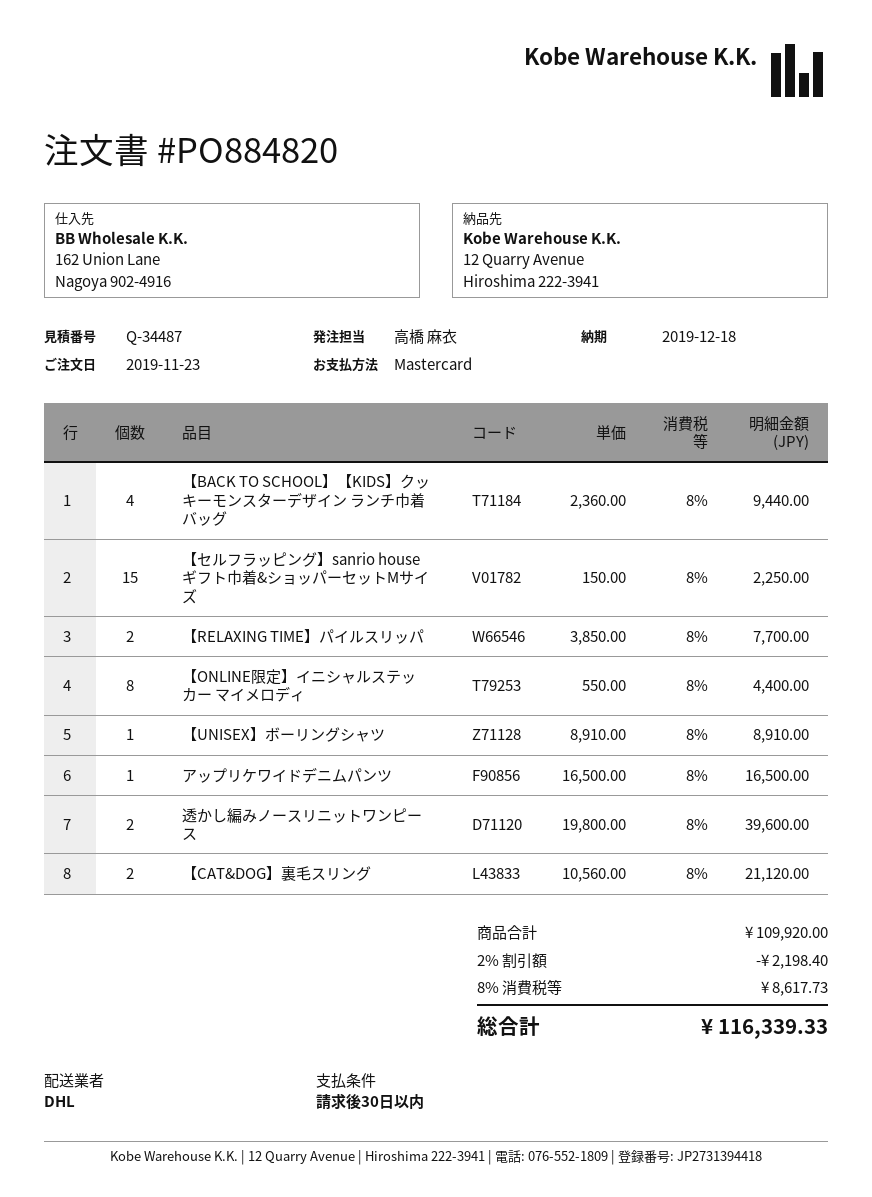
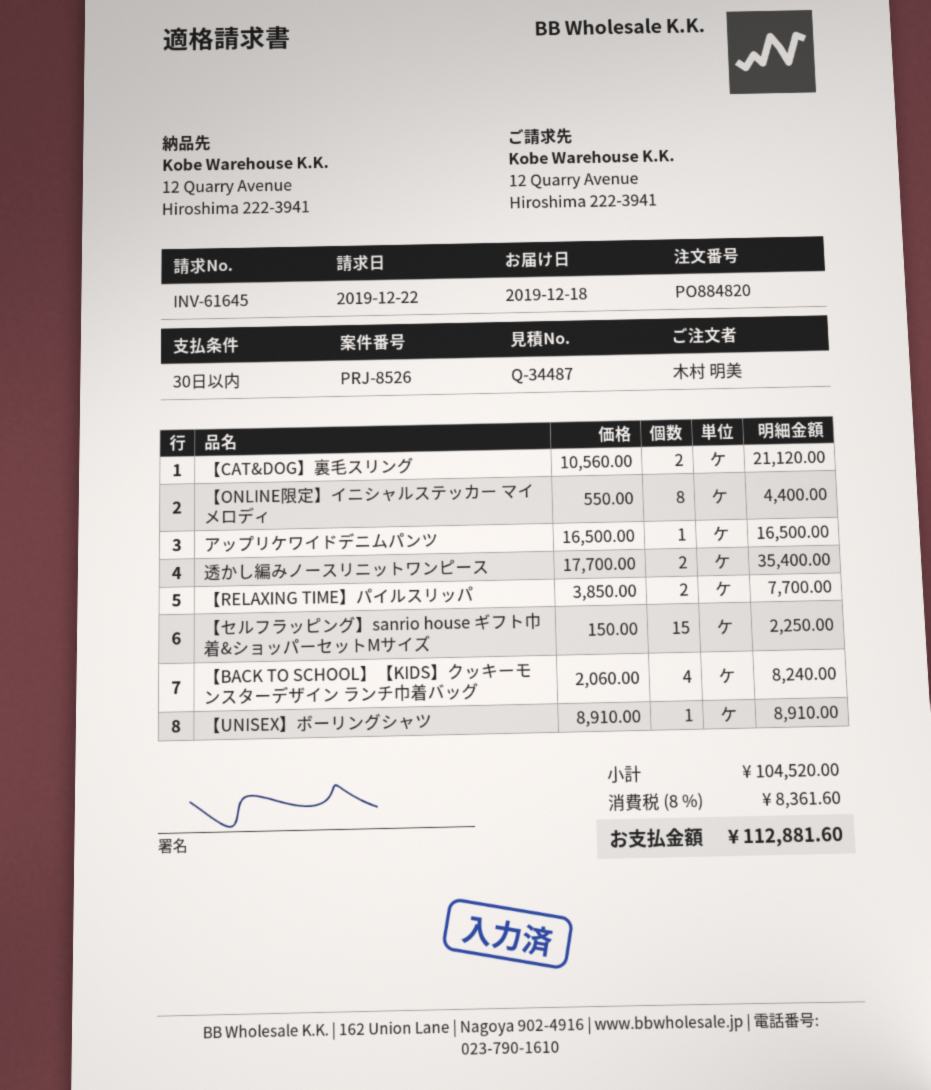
ordered by: 高橋 麻衣 -> 木村 明美
【BACK TO SCHOOL】【KIDS】クッキーモンスターデザイン ランチ巾着バッグ: 4 x 2360.00 = 9440.00 -> 4 x 2060.00 = 8240.00
透かし編みノースリニットワンピース: 2 x 19800.00 = 39600.00 -> 2 x 17700.00 = 35400.00
subtotal: 109920.00 -> 104520.00
discount: 2% = 2198.40 -> none
tax: 8% = 8617.73 -> 8% = 8361.60
total: 116339.33 -> 112881.60

